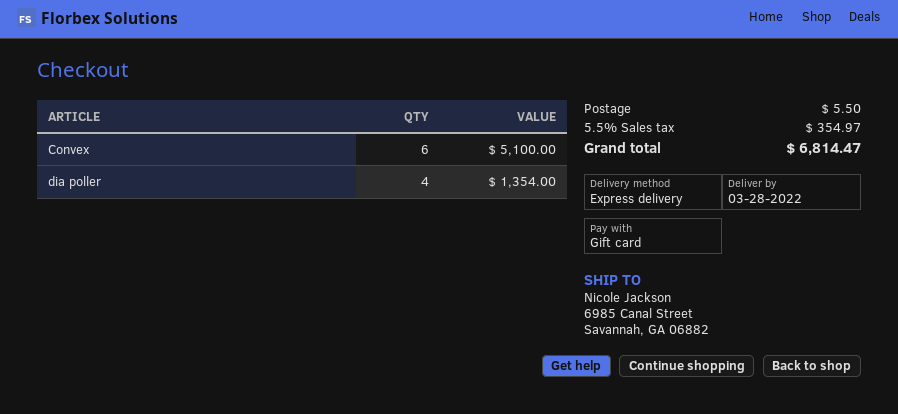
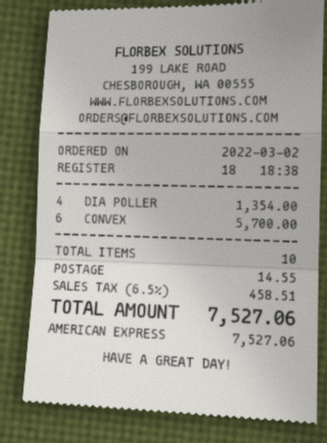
payment method: gift card -> American Express
Convex: 6 for 5100.00 -> 6 for 5700.00
shipping: 5.50 -> 14.55
tax: 5.5% = 354.97 -> 6.5% = 458.51
total: 6814.47 -> 7527.06

